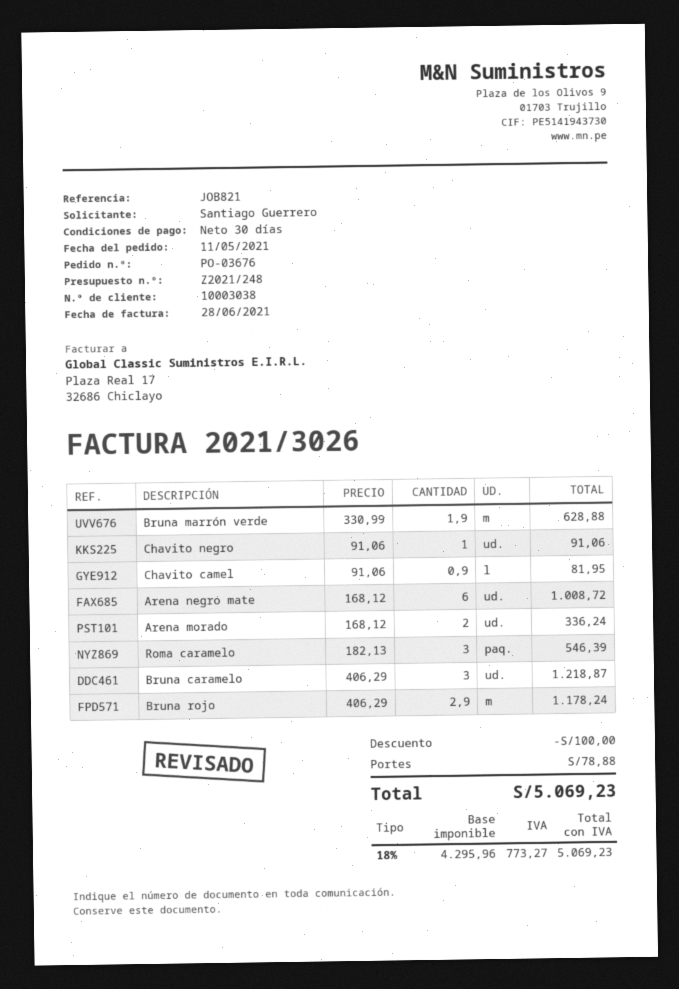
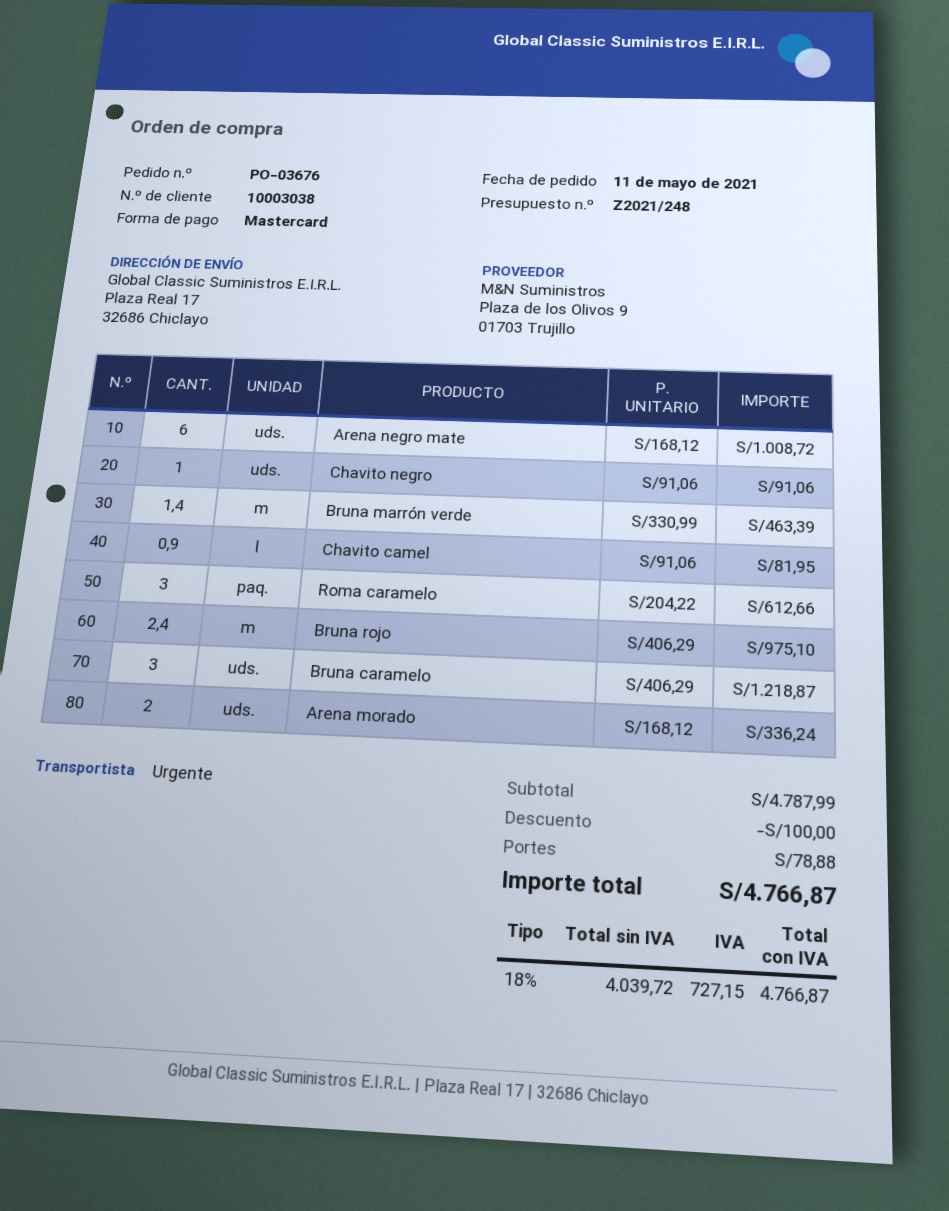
Bruna marrón verde: 1.9 x 330.99 = 628.88 -> 1.4 x 330.99 = 463.39
Roma caramelo: 3 x 182.13 = 546.39 -> 3 x 204.22 = 612.66
Bruna rojo: 2.9 x 406.29 = 1178.24 -> 2.4 x 406.29 = 975.10
net: 4295.96 -> 4039.72
tax: 18% = 773.27 -> 18% = 727.15
total: 5069.23 -> 4766.87

